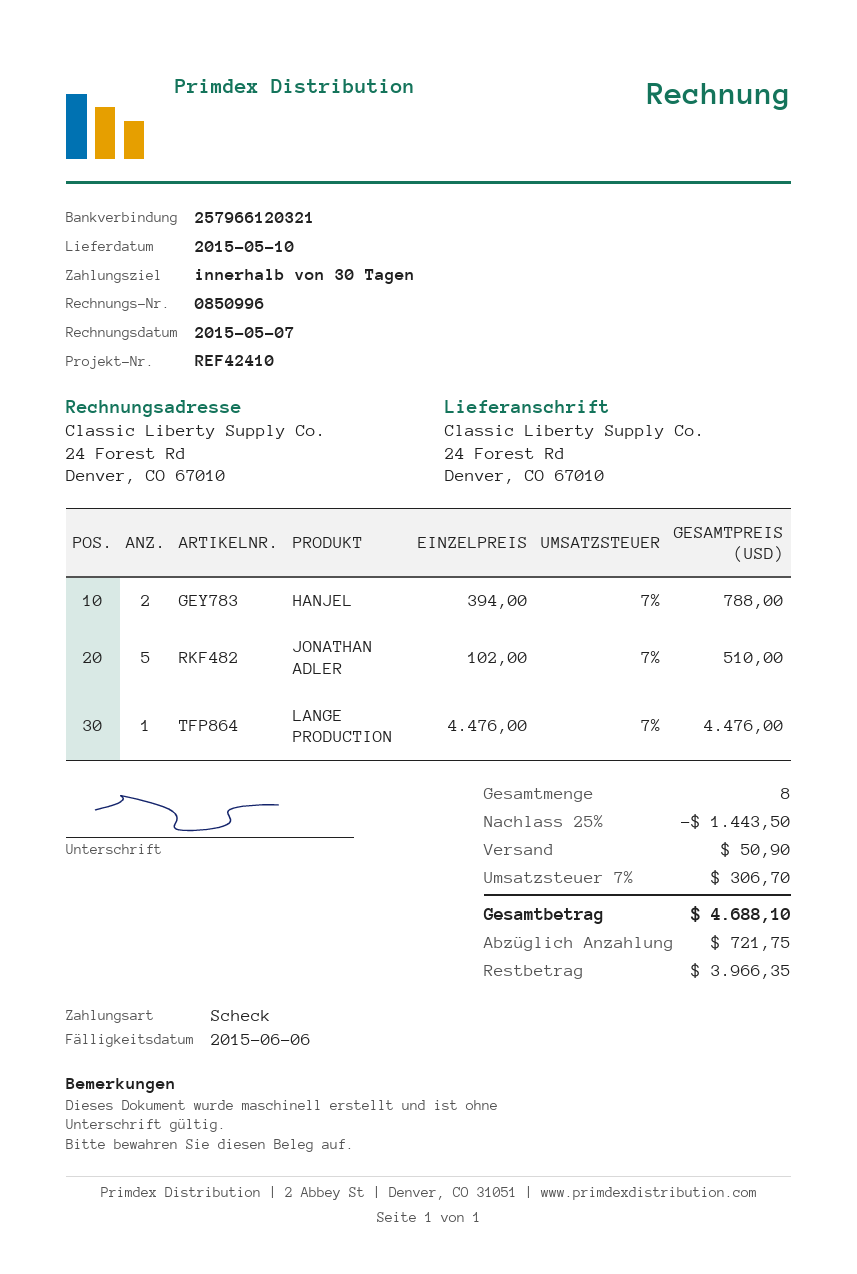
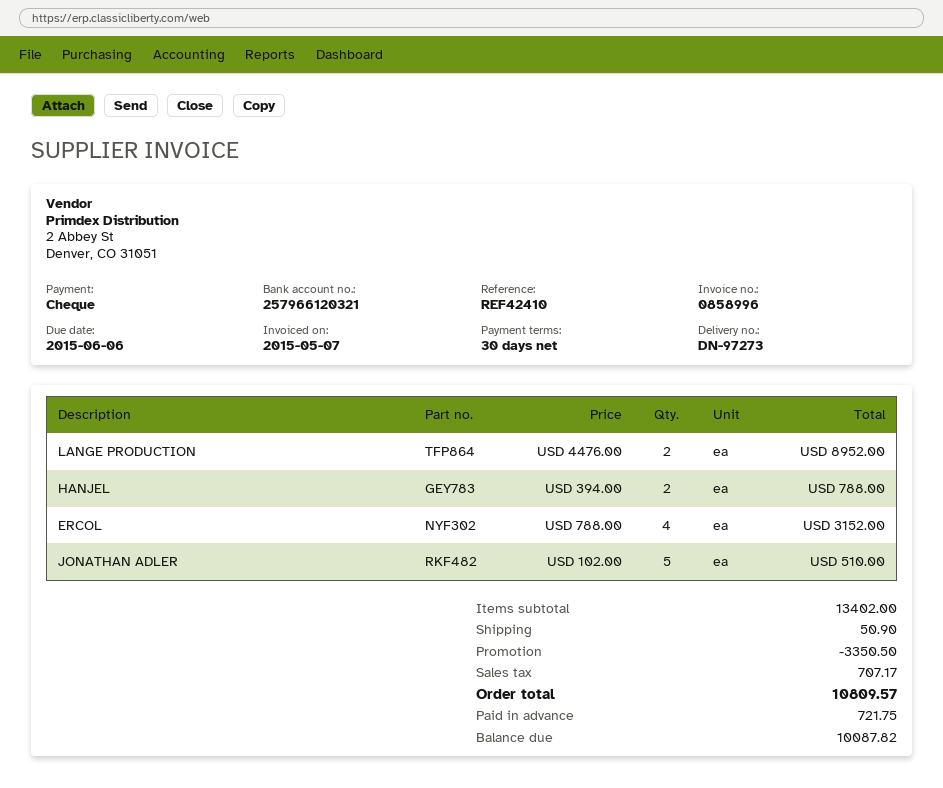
invoice number: 0850996 -> 0858996
LANGE PRODUCTION: 1 x 4476.00 = 4476.00 -> 2 x 4476.00 = 8952.00
ERCOL: none -> 4 x 788.00 = 3152.00
discount: 1443.50 -> 3350.50
tax: 306.70 -> 707.17
total: 4688.10 -> 10809.57
balance: 3966.35 -> 10087.82

